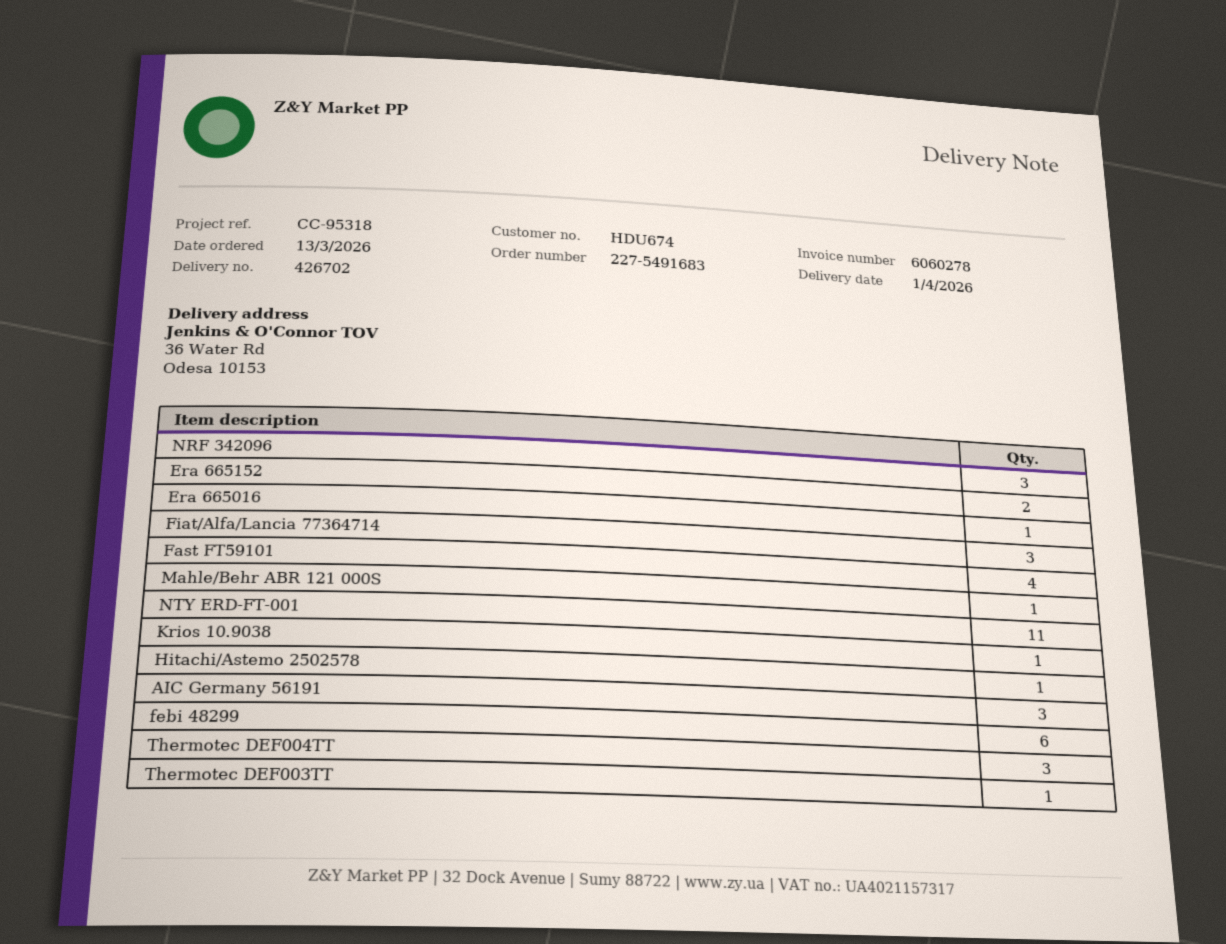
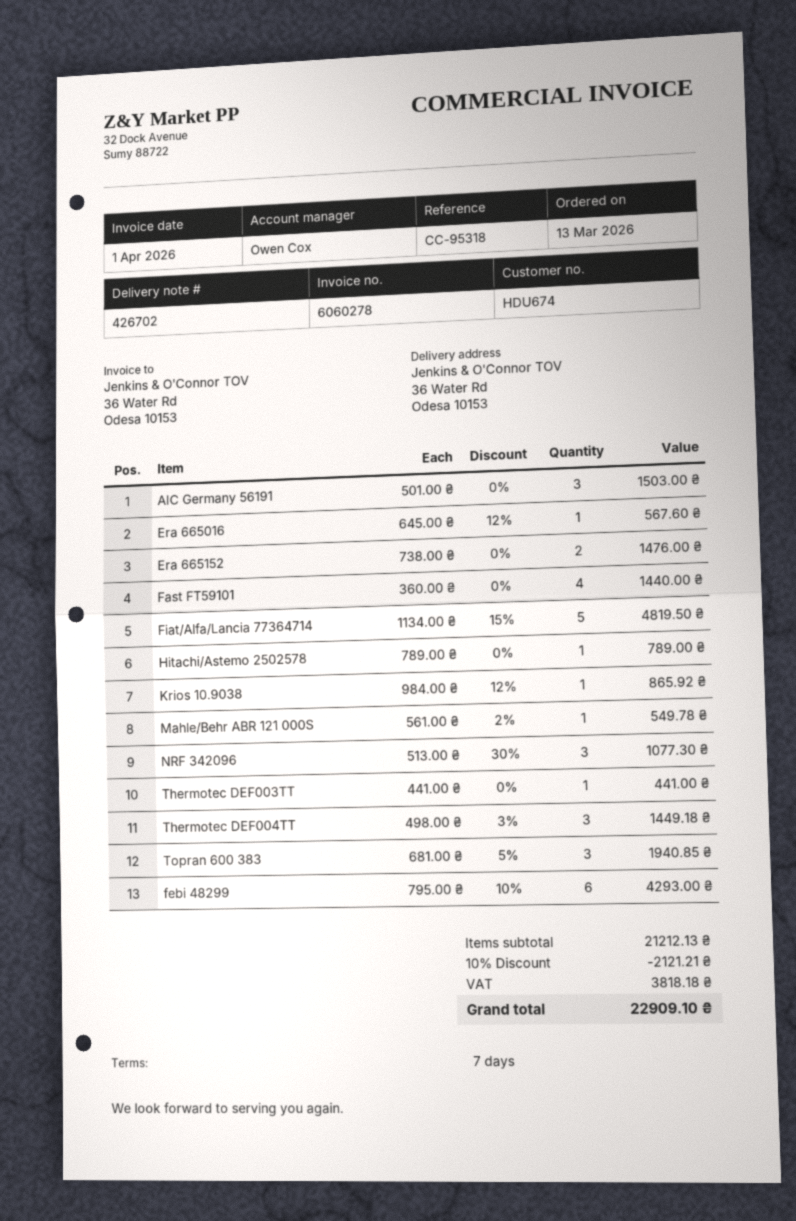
Fiat/Alfa/Lancia 77364714: 3 -> 5
NTY ERD-FT-001: 11 -> none
Topran 600 383: none -> 3

